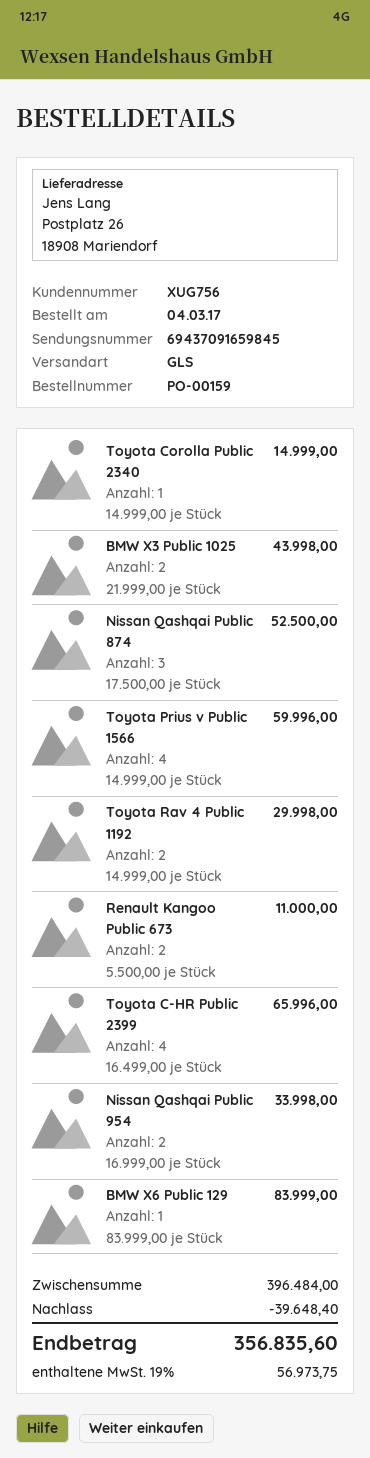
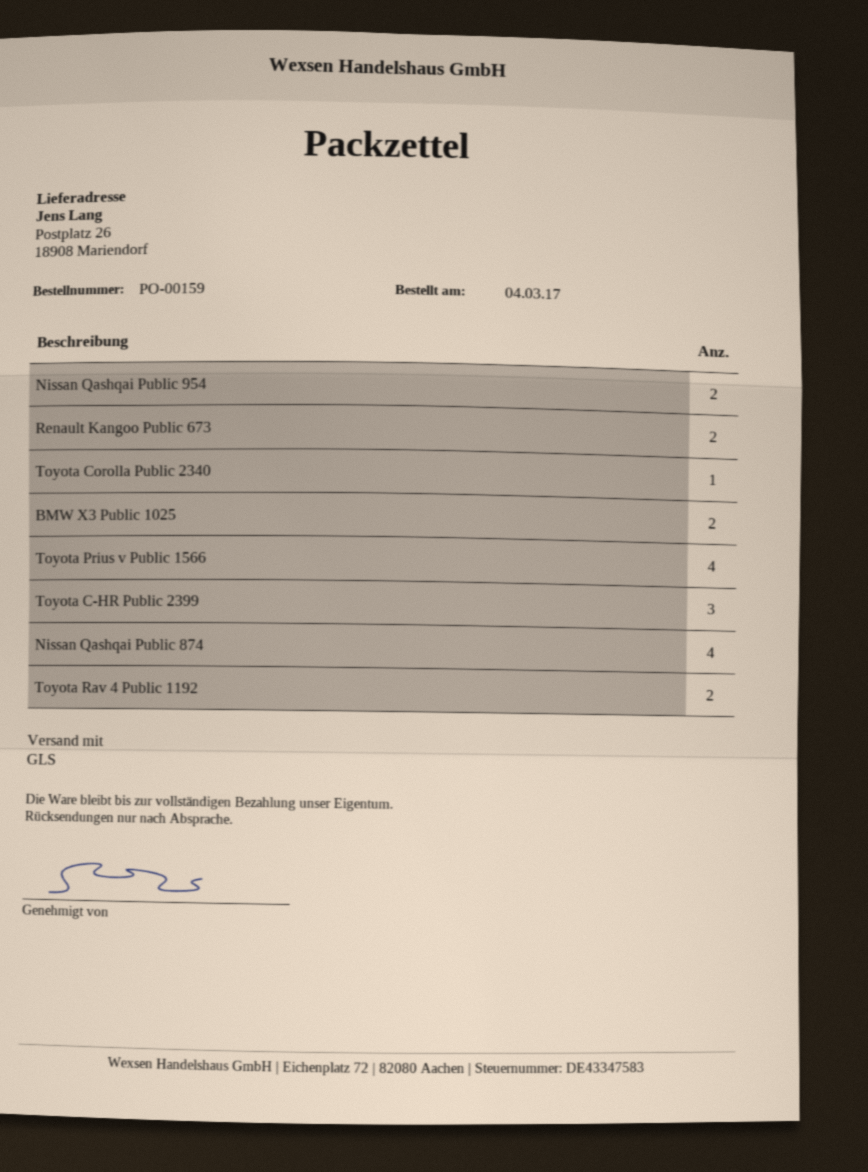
Nissan Qashqai Public 874: 3 -> 4
Toyota C-HR Public 2399: 4 -> 3
BMW X6 Public 129: 1 -> none

